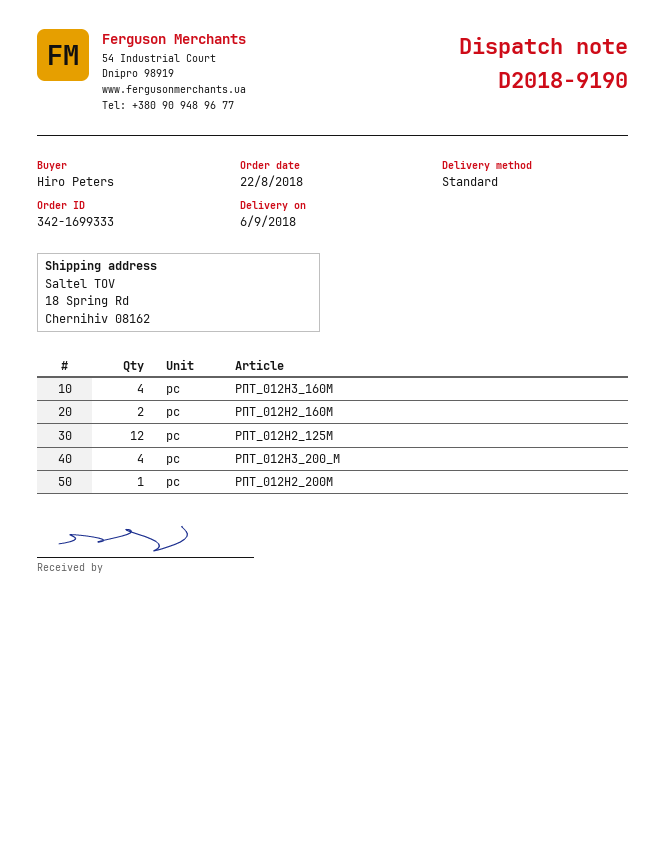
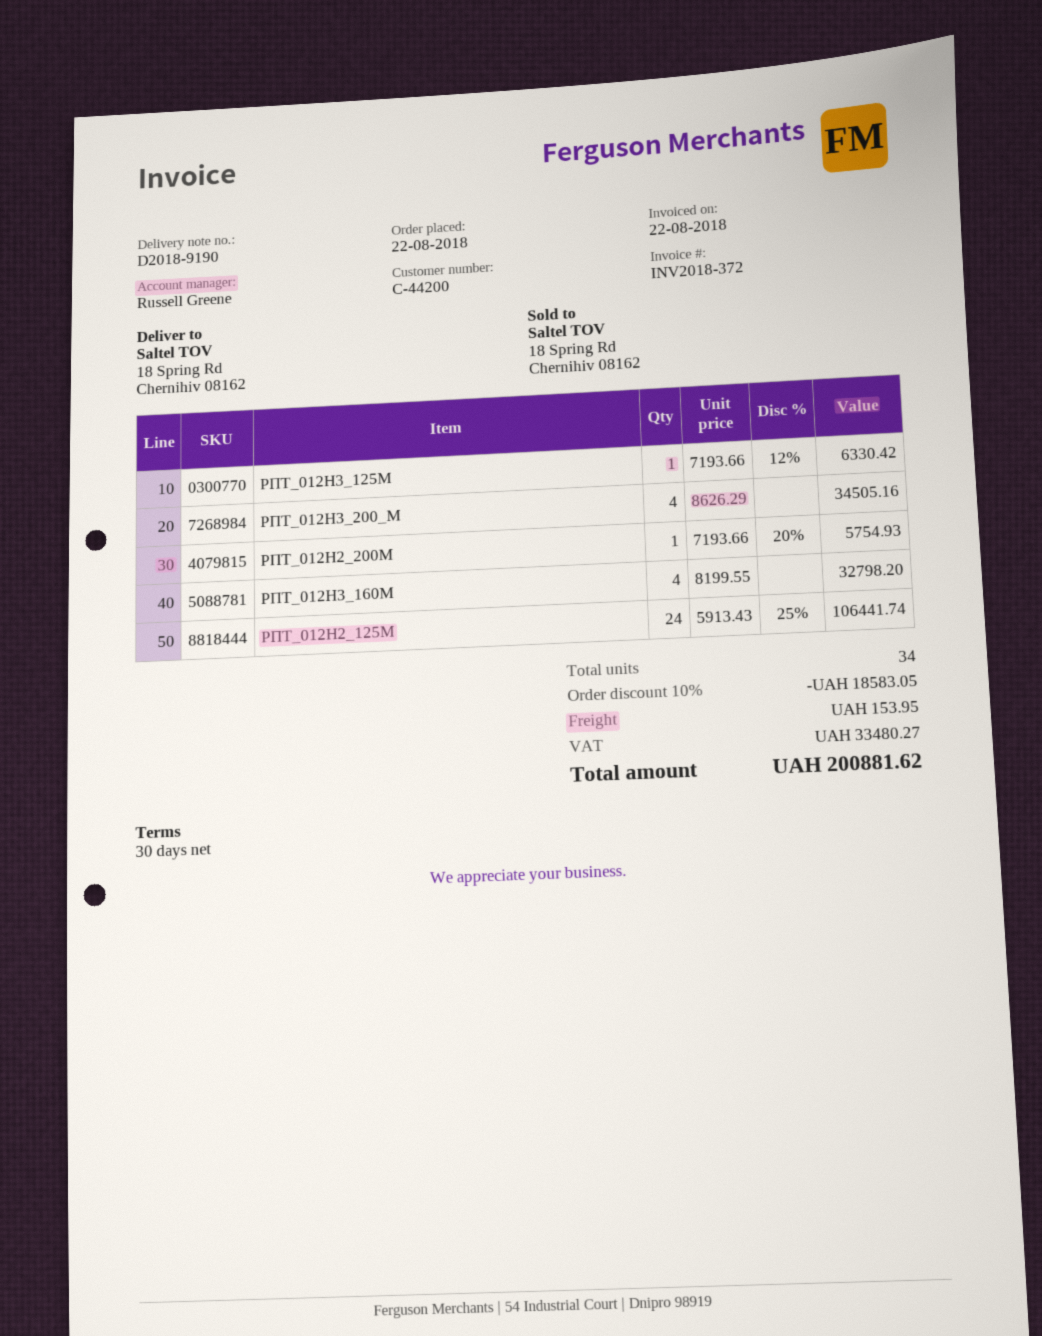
РПТ_012Н2_160М: 2 -> none
РПТ_012Н2_125М: 12 -> 24
РПТ_012Н3_125М: none -> 1

